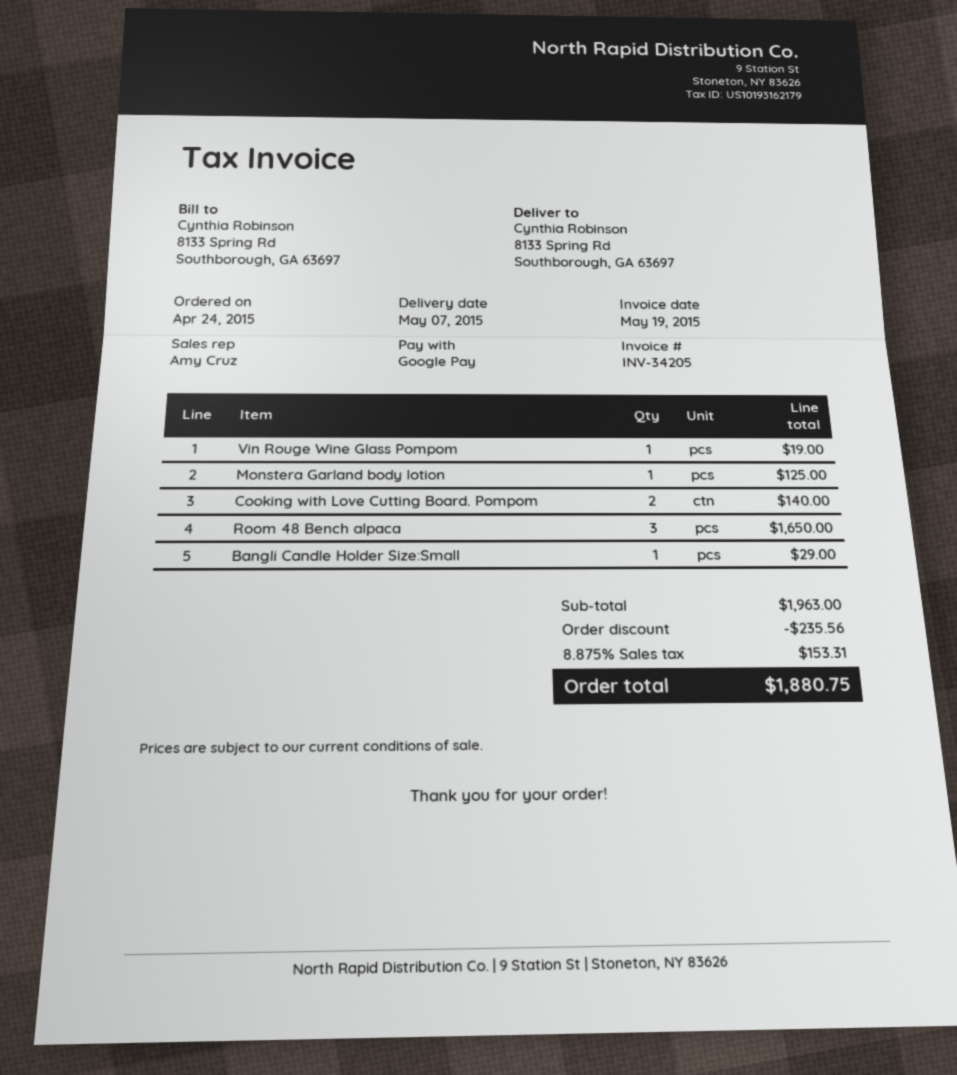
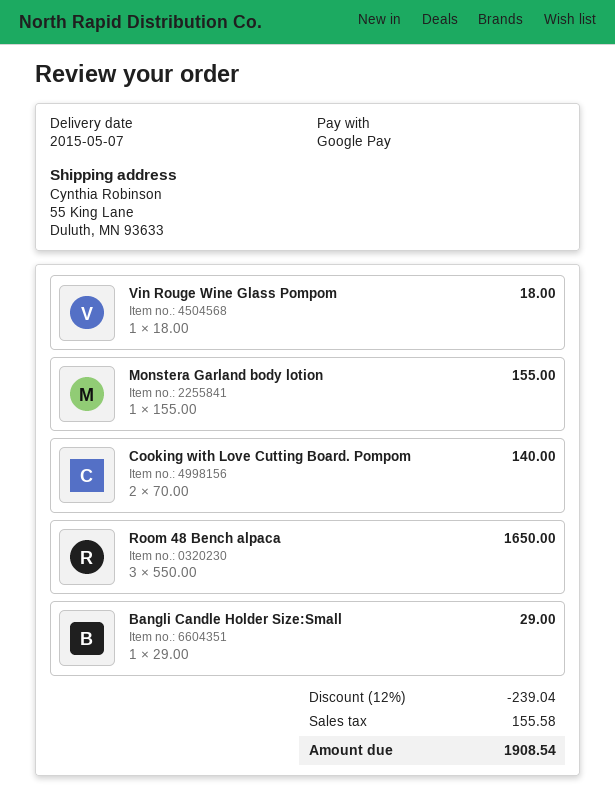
ship to: 8133 Spring Rd, Southborough, GA 63697 -> 55 King Lane, Duluth, MN 93633
Vin Rouge Wine Glass Pompom: 1 for 19.00 -> 1 for 18.00
Monstera Garland body lotion: 1 for 125.00 -> 1 for 155.00
discount: 235.56 -> 239.04
tax: 153.31 -> 155.58
total: 1880.75 -> 1908.54

